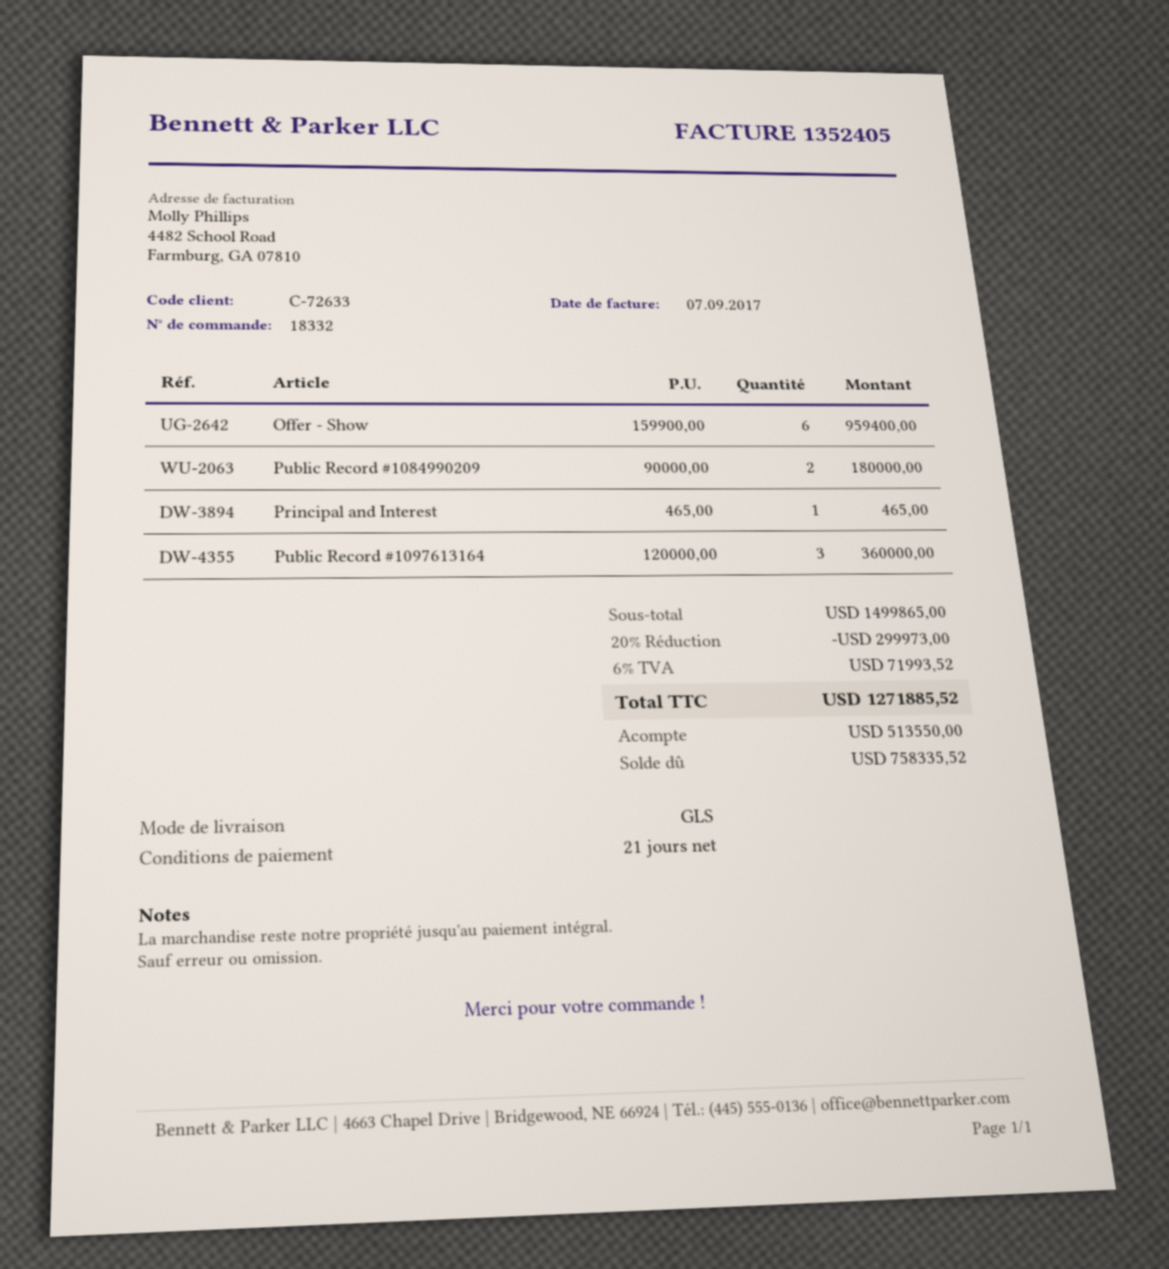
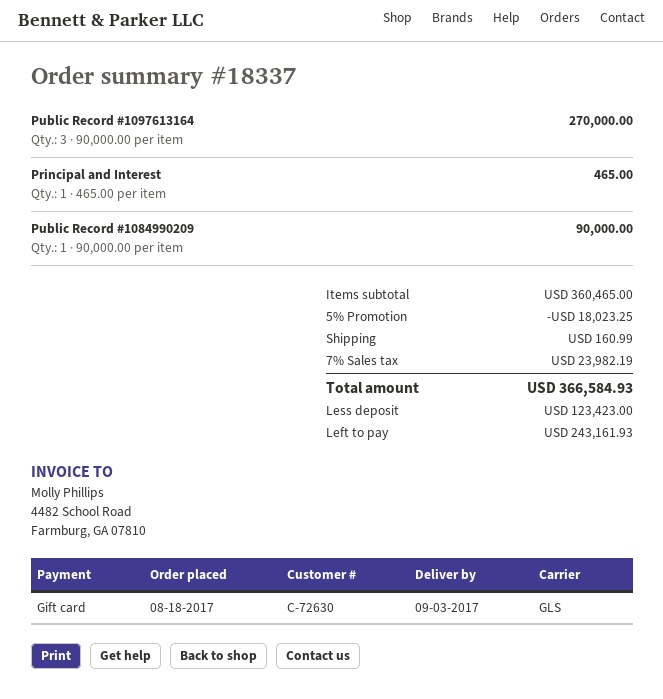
order number: 18332 -> 18337
customer number: C-72633 -> C-72630
Offer - Show: 6 x 159900.00 = 959400.00 -> none
Public Record #1084990209: 2 x 90000.00 = 180000.00 -> 1 x 90000.00 = 90000.00
Public Record #1097613164: 3 x 120000.00 = 360000.00 -> 3 x 90000.00 = 270000.00
subtotal: 1499865.00 -> 360465.00
discount: 20% = 299973.00 -> 5% = 18023.25
shipping: none -> 160.99
tax: 6% = 71993.52 -> 7% = 23982.19
total: 1271885.52 -> 366584.93
deposit: 513550.00 -> 123423.00
balance: 758335.52 -> 243161.93

